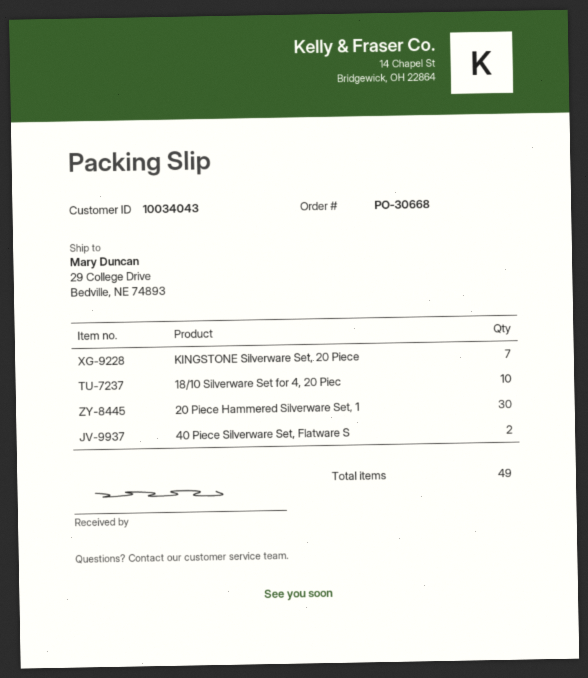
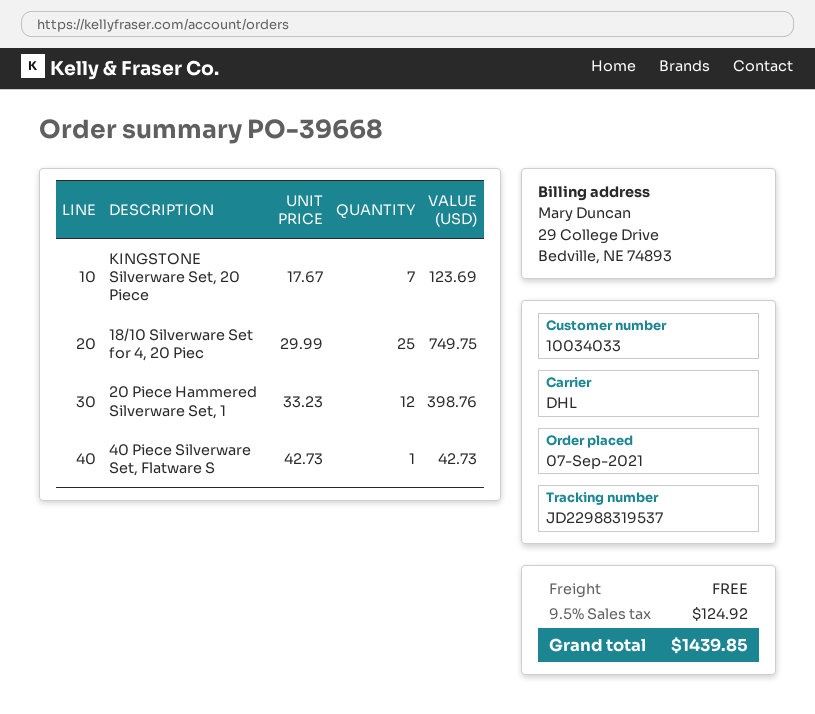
order number: PO-30668 -> PO-39668
customer number: 10034043 -> 10034033
18/10 Silverware Set for 4, 20 Piec: 10 -> 25
20 Piece Hammered Silverware Set, 1: 30 -> 12
40 Piece Silverware Set, Flatware S: 2 -> 1

